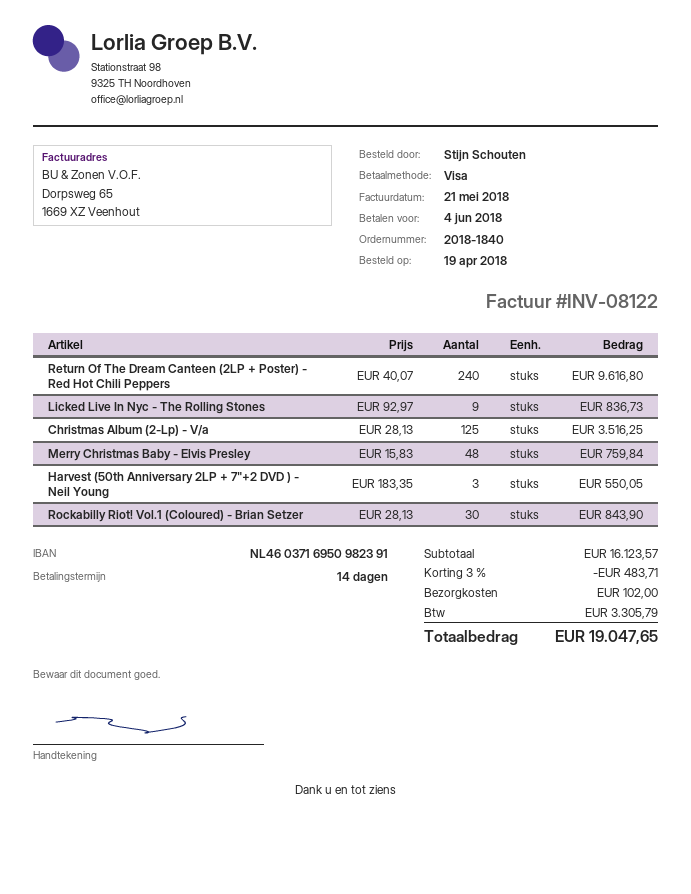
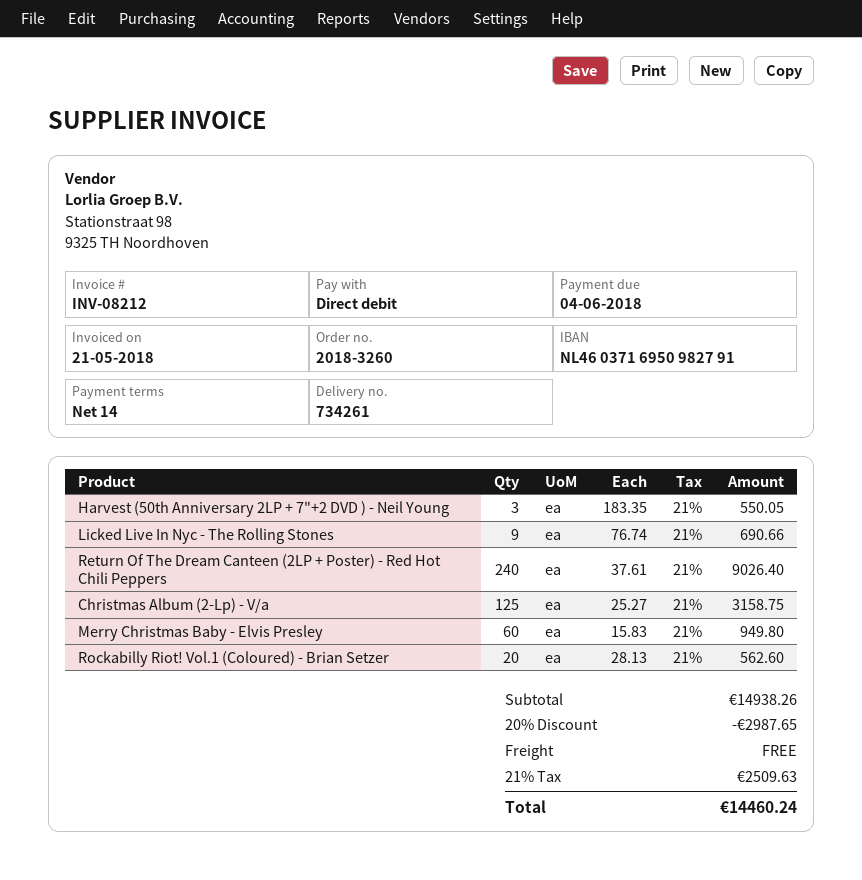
order number: 2018-1840 -> 2018-3260
invoice number: INV-08122 -> INV-08212
payment method: Visa -> direct debit
bank account: NL4603716950982391 -> NL4603716950982791
Return Of The Dream Canteen (2LP + Poster) - Red Hot Chili Peppers: 240 x 40.07 = 9616.80 -> 240 x 37.61 = 9026.40
Licked Live In Nyc - The Rolling Stones: 9 x 92.97 = 836.73 -> 9 x 76.74 = 690.66
Christmas Album (2-Lp) - V/a: 125 x 28.13 = 3516.25 -> 125 x 25.27 = 3158.75
Merry Christmas Baby - Elvis Presley: 48 x 15.83 = 759.84 -> 60 x 15.83 = 949.80
Rockabilly Riot! Vol.1 (Coloured) - Brian Setzer: 30 x 28.13 = 843.90 -> 20 x 28.13 = 562.60
subtotal: 16123.57 -> 14938.26
discount: 3% = 483.71 -> 20% = 2987.65
shipping: 102.00 -> 0.00
tax: 3305.79 -> 2509.63
total: 19047.65 -> 14460.24

